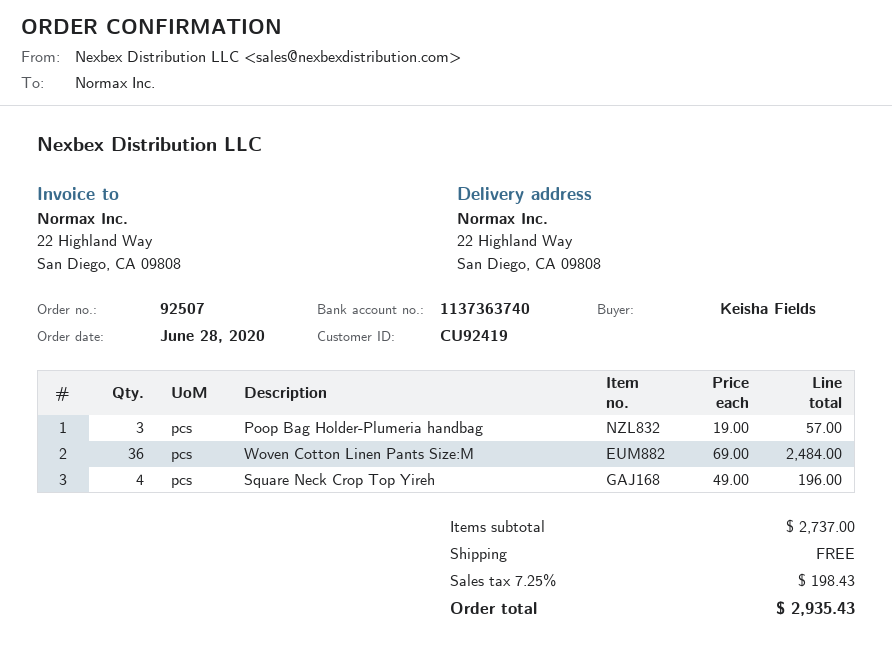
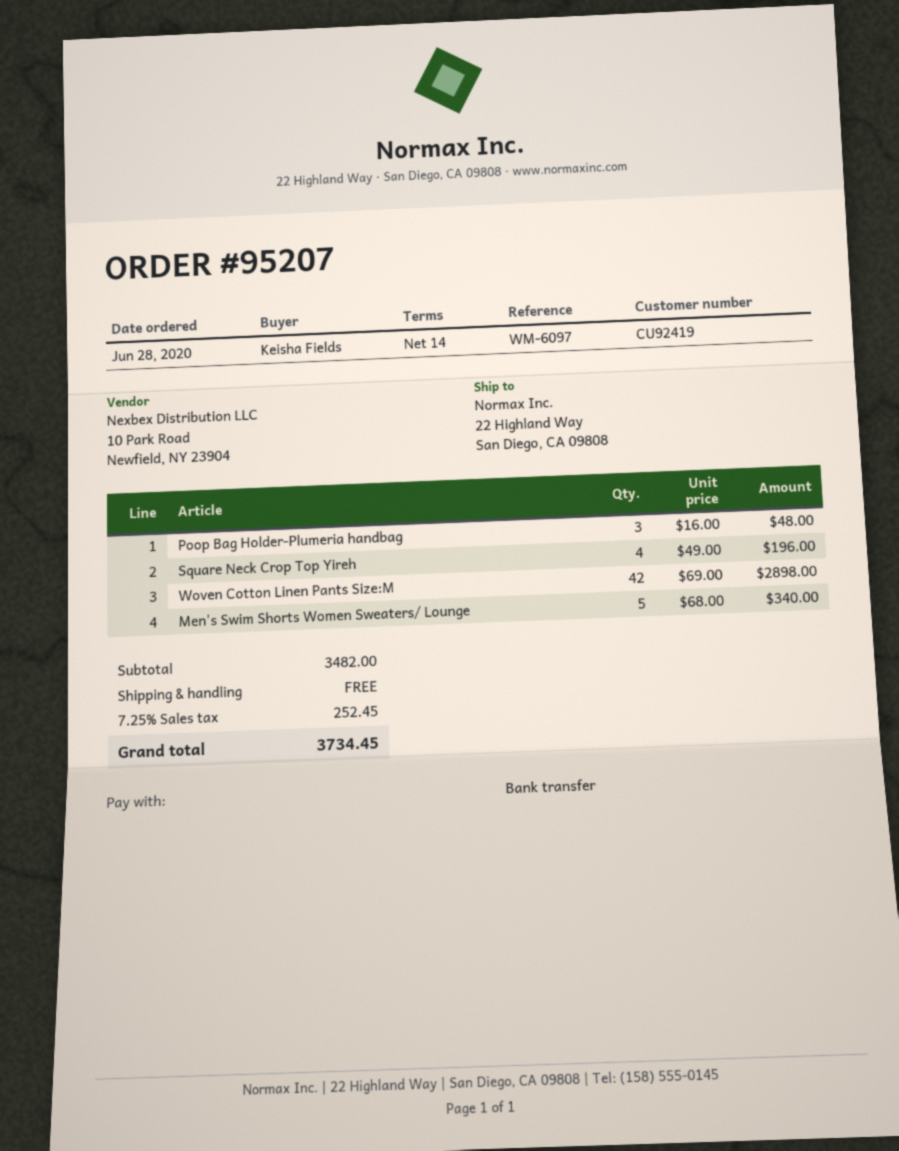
order number: 92507 -> 95207
Poop Bag Holder-Plumeria handbag: 3 x 19.00 = 57.00 -> 3 x 16.00 = 48.00
Woven Cotton Linen Pants Size:M: 36 x 69.00 = 2484.00 -> 42 x 69.00 = 2898.00
Men's Swim Shorts Women Sweaters/ Lounge: none -> 5 x 68.00 = 340.00
subtotal: 2737.00 -> 3482.00
tax: 7.25% = 198.43 -> 7.25% = 252.45
total: 2935.43 -> 3734.45

